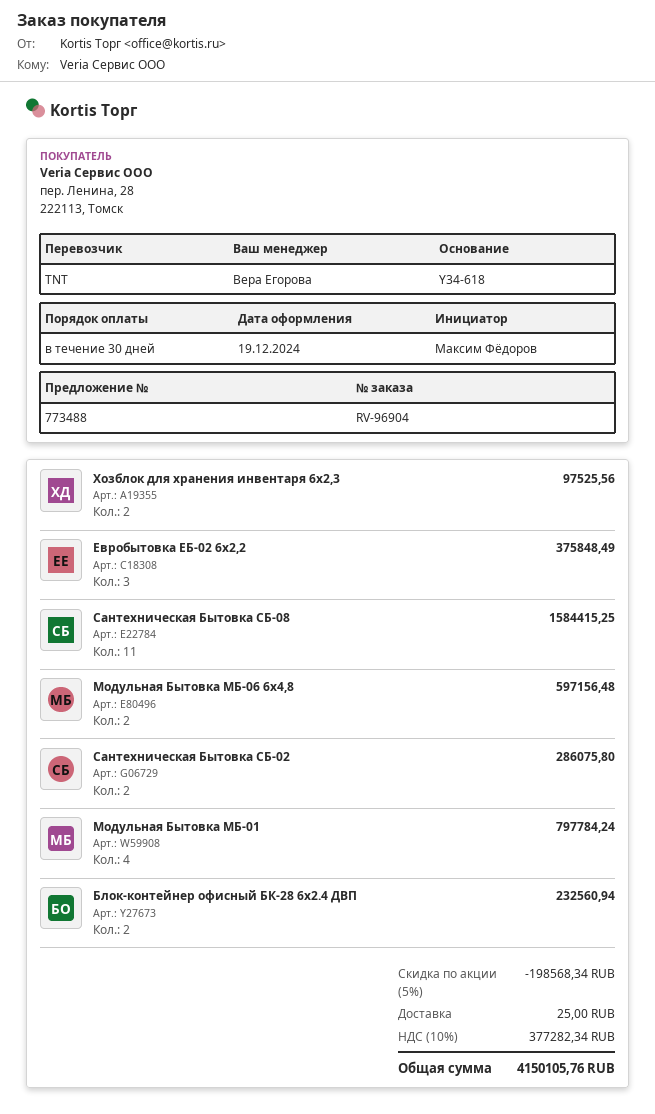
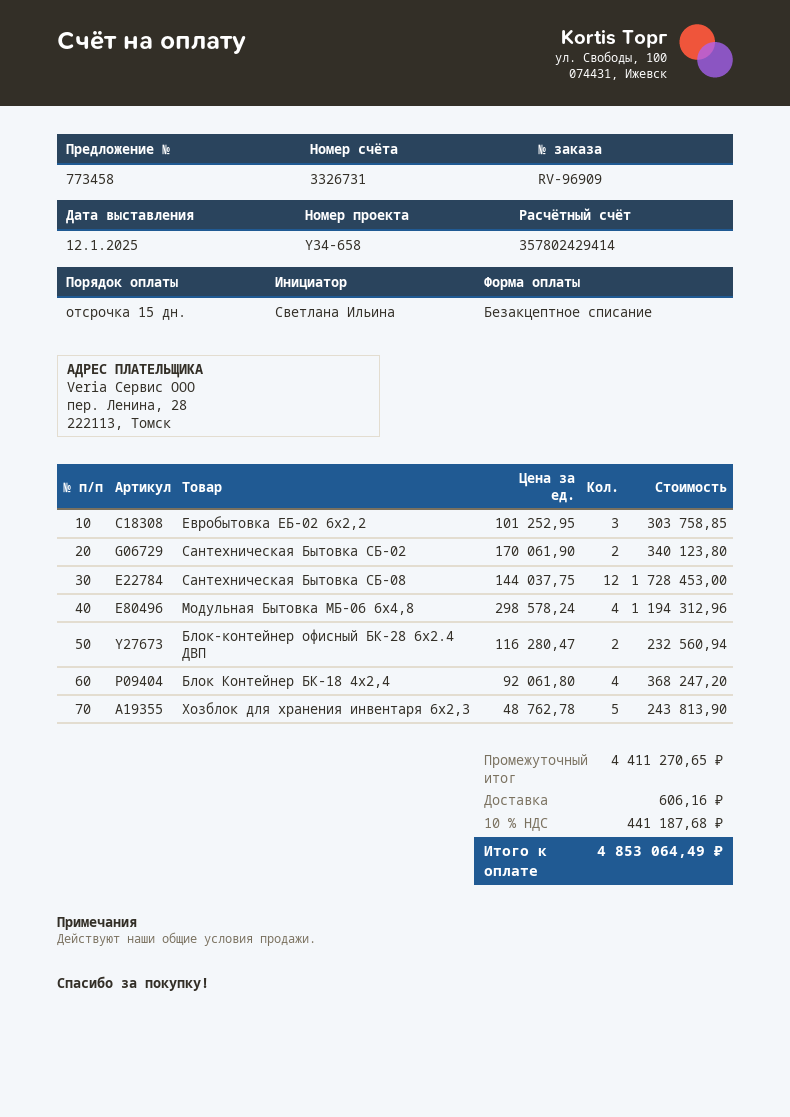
quote number: 773488 -> 773458
order number: RV-96904 -> RV-96909
payment terms: 30 days -> 15 days
reference: Y34-618 -> Y34-658
ordered by: Максим Фёдоров -> Светлана Ильина
Хозблок для хранения инвентаря 6х2,3: 2 for 97525.56 -> 5 for 243813.90
Евробытовка ЕБ-02 6х2,2: 3 for 375848.49 -> 3 for 303758.85
Сантехническая Бытовка СБ-08: 11 for 1584415.25 -> 12 for 1728453.00
Модульная Бытовка МБ-06 6х4,8: 2 for 597156.48 -> 4 for 1194312.96
Сантехническая Бытовка СБ-02: 2 for 286075.80 -> 2 for 340123.80
Модульная Бытовка МБ-01: 4 for 797784.24 -> none
Блок Контейнер БК-18 4х2,4: none -> 4 for 368247.20
discount: 5% = 198568.34 -> none
shipping: 25.00 -> 606.16
tax: 10% = 377282.34 -> 10% = 441187.68
total: 4150105.76 -> 4853064.49

